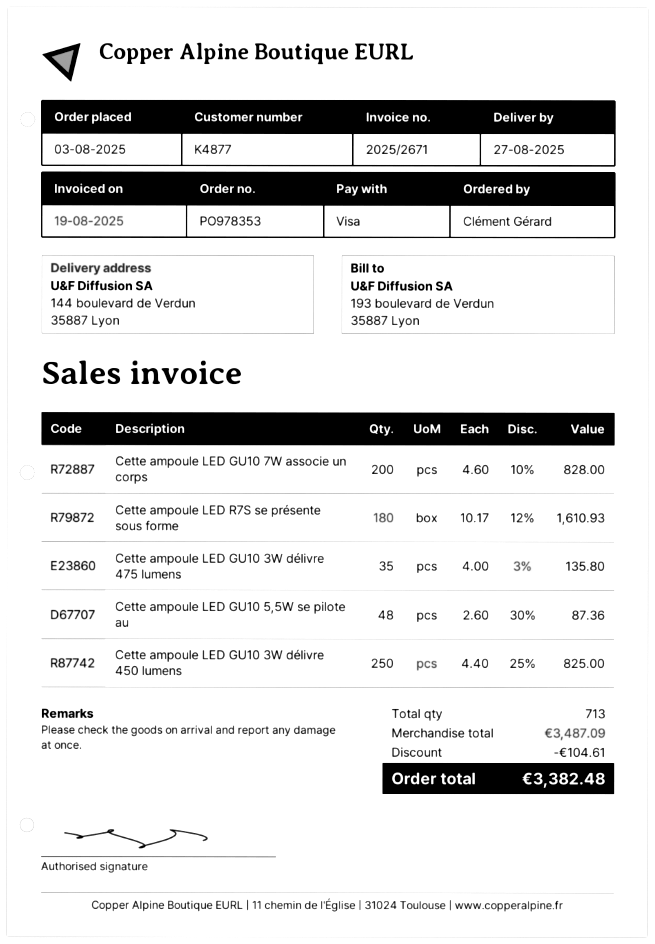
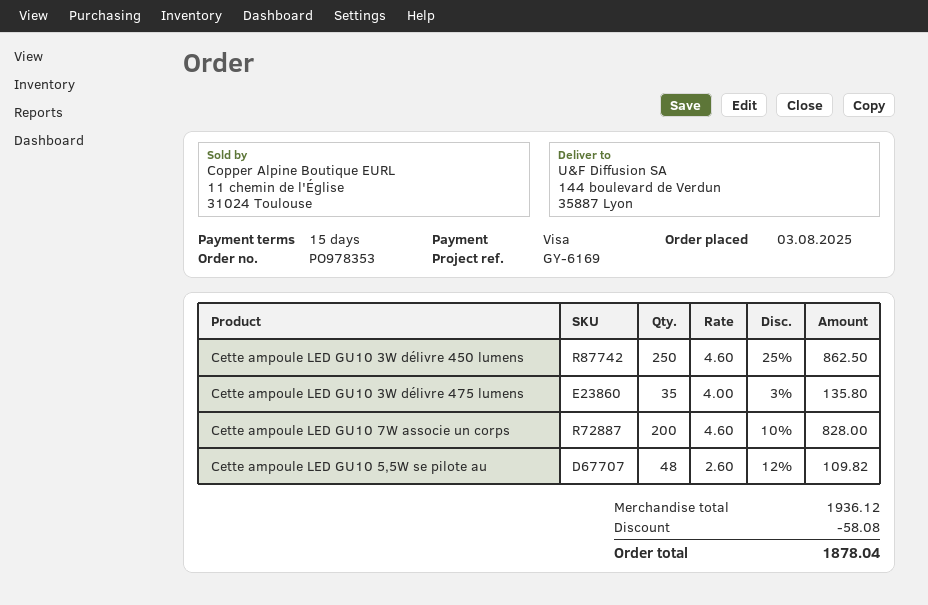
Cette ampoule LED R7S se présente sous forme: 180 x 10.17 - 12% = 1610.93 -> none
Cette ampoule LED GU10 5,5W se pilote au: 48 x 2.60 - 30% = 87.36 -> 48 x 2.60 - 12% = 109.82
Cette ampoule LED GU10 3W délivre 450 lumens: 250 x 4.40 - 25% = 825.00 -> 250 x 4.60 - 25% = 862.50
subtotal: 3487.09 -> 1936.12
discount: 104.61 -> 58.08
total: 3382.48 -> 1878.04

